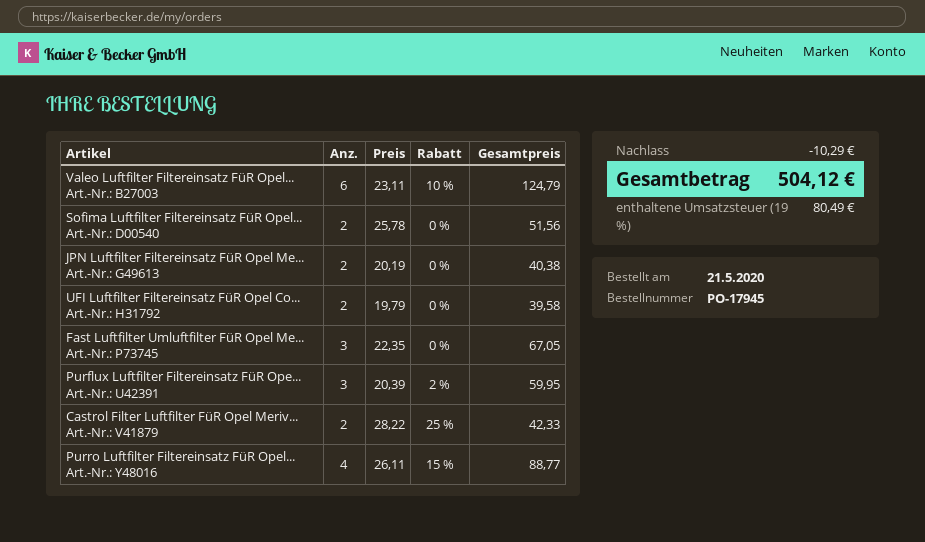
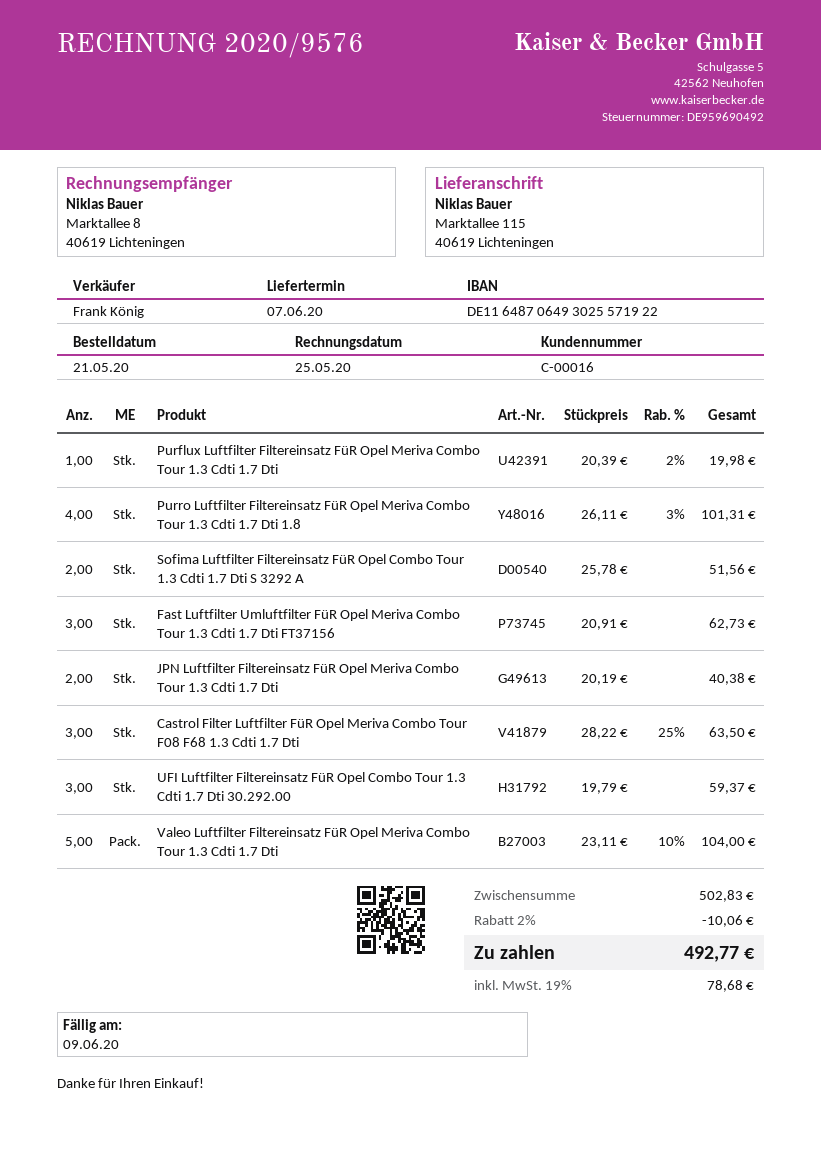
Valeo Luftfilter Filtereinsatz FüR Opel...: 6 x 23.11 - 10% = 124.79 -> 5 x 23.11 - 10% = 104.00
UFI Luftfilter Filtereinsatz FüR Opel Co...: 2 x 19.79 = 39.58 -> 3 x 19.79 = 59.37
Fast Luftfilter Umluftfilter FüR Opel Me...: 3 x 22.35 = 67.05 -> 3 x 20.91 = 62.73
Purflux Luftfilter Filtereinsatz FüR Ope...: 3 x 20.39 - 2% = 59.95 -> 1 x 20.39 - 2% = 19.98
Castrol Filter Luftfilter FüR Opel Meriv...: 2 x 28.22 - 25% = 42.33 -> 3 x 28.22 - 25% = 63.50
Purro Luftfilter Filtereinsatz FüR Opel...: 4 x 26.11 - 15% = 88.77 -> 4 x 26.11 - 3% = 101.31
discount: 10.29 -> 10.06
tax: 19% = 80.49 -> 19% = 78.68
total: 504.12 -> 492.77

